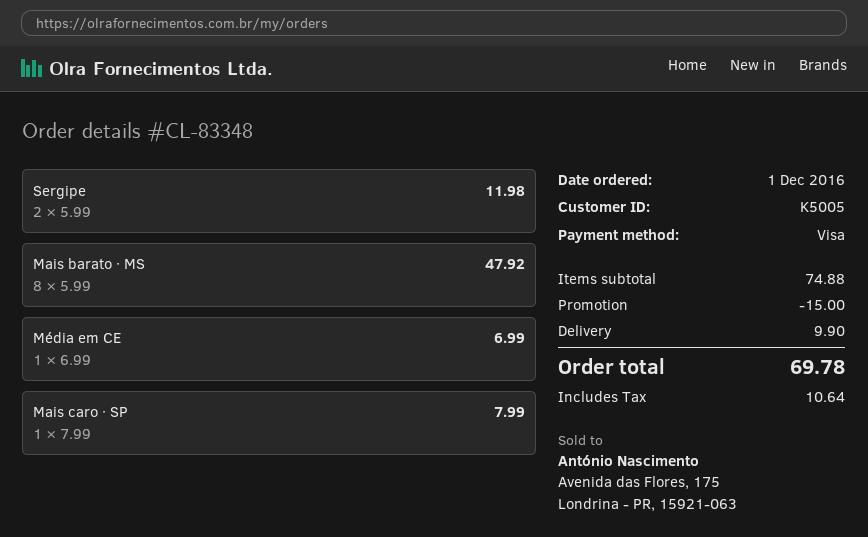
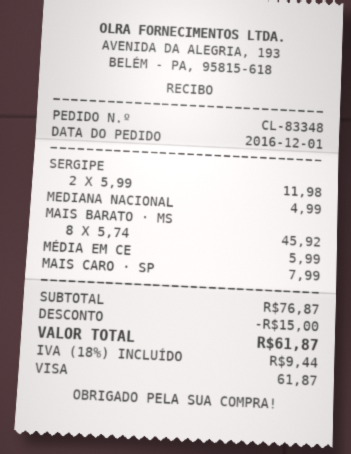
Mais barato · MS: 8 x 5.99 = 47.92 -> 8 x 5.74 = 45.92
Média em CE: 1 x 6.99 = 6.99 -> 1 x 5.99 = 5.99
MEDIANA NACIONAL: none -> 1 x 4.99 = 4.99
subtotal: 74.88 -> 76.87
shipping: 9.90 -> none
tax: 10.64 -> 9.44
total: 69.78 -> 61.87

